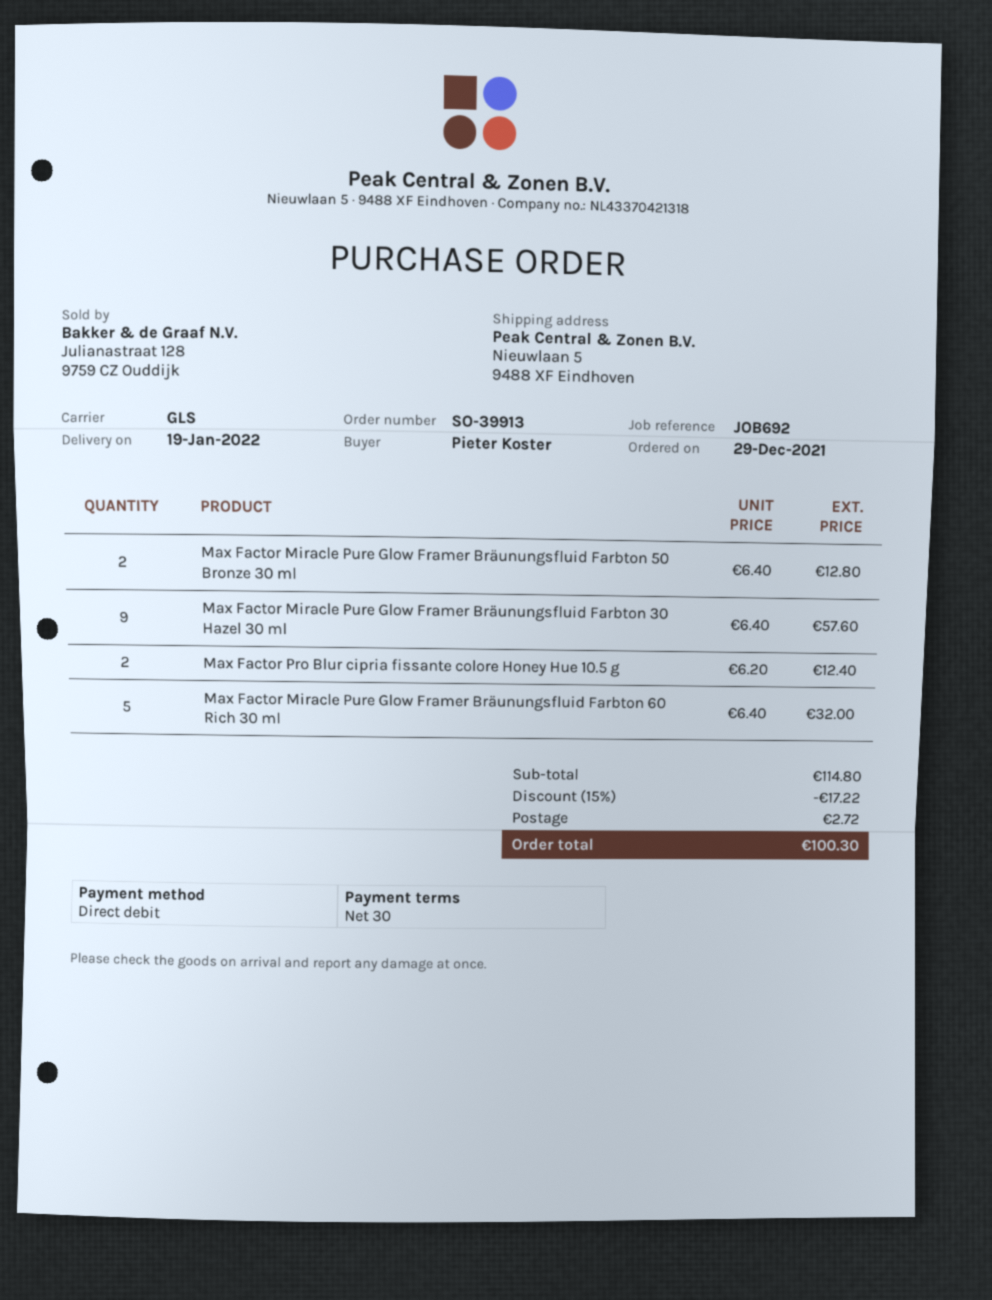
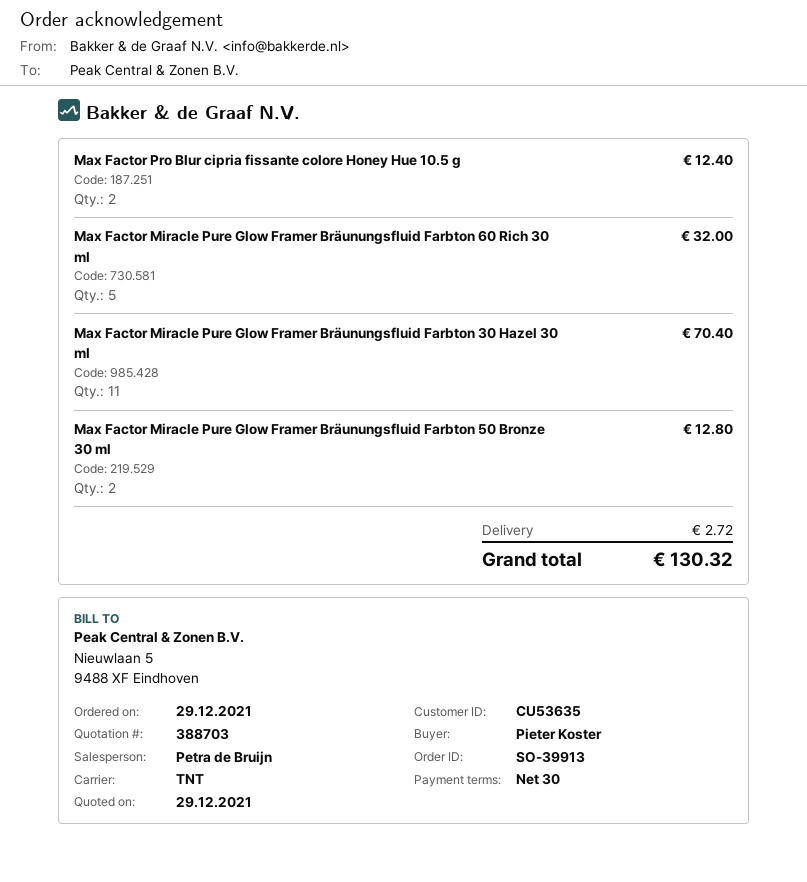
shipping method: GLS -> TNT
Max Factor Miracle Pure Glow Framer Bräunungsfluid Farbton 30 Hazel 30 ml: 9 for 57.60 -> 11 for 70.40
discount: 15% = 17.22 -> none
total: 100.30 -> 130.32

